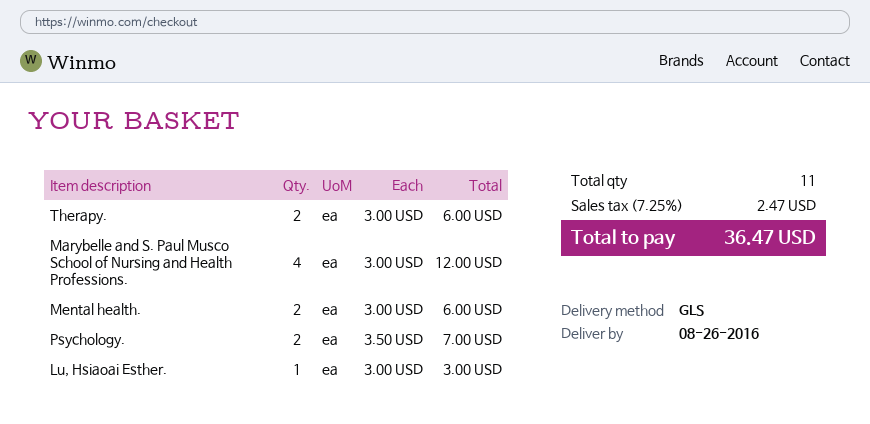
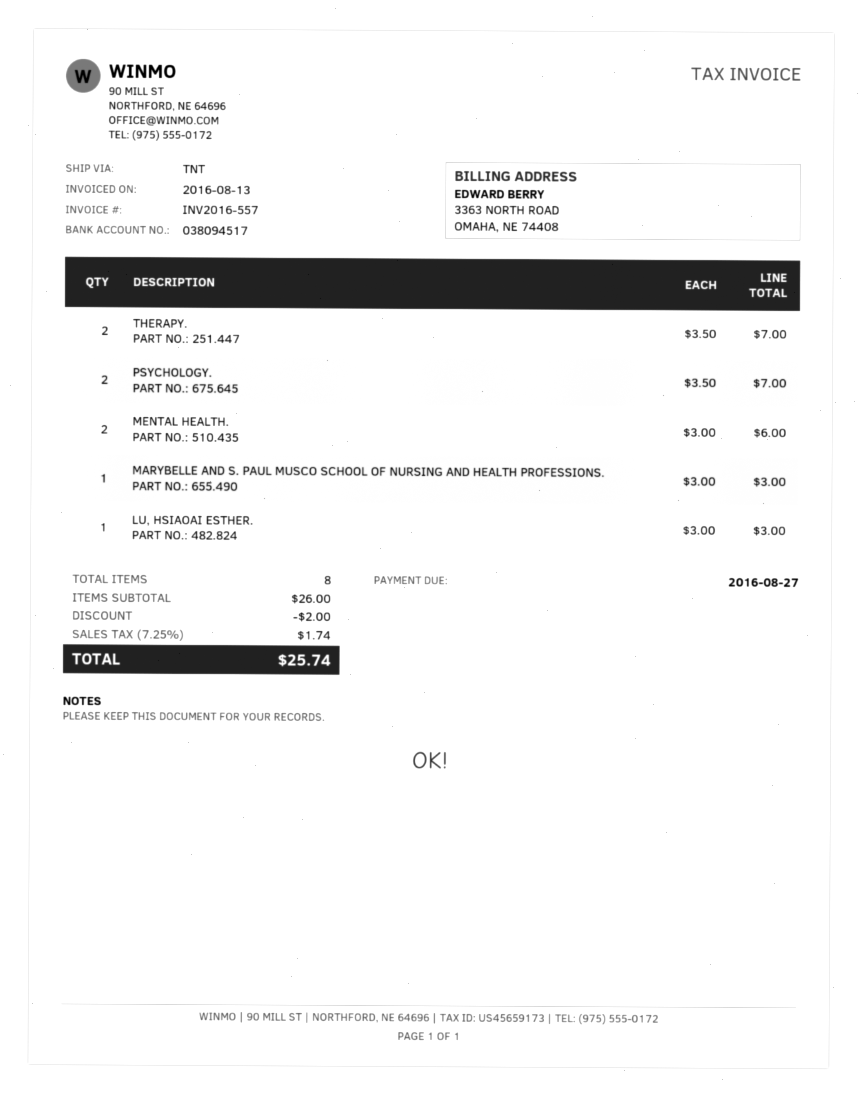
shipping method: GLS -> TNT
Therapy.: 2 x 3.00 = 6.00 -> 2 x 3.50 = 7.00
Marybelle and S. Paul Musco School of Nursing and Health Professions.: 4 x 3.00 = 12.00 -> 1 x 3.00 = 3.00
total quantity: 11 -> 8
discount: none -> 2.00
tax: 7.25% = 2.47 -> 7.25% = 1.74
total: 36.47 -> 25.74

